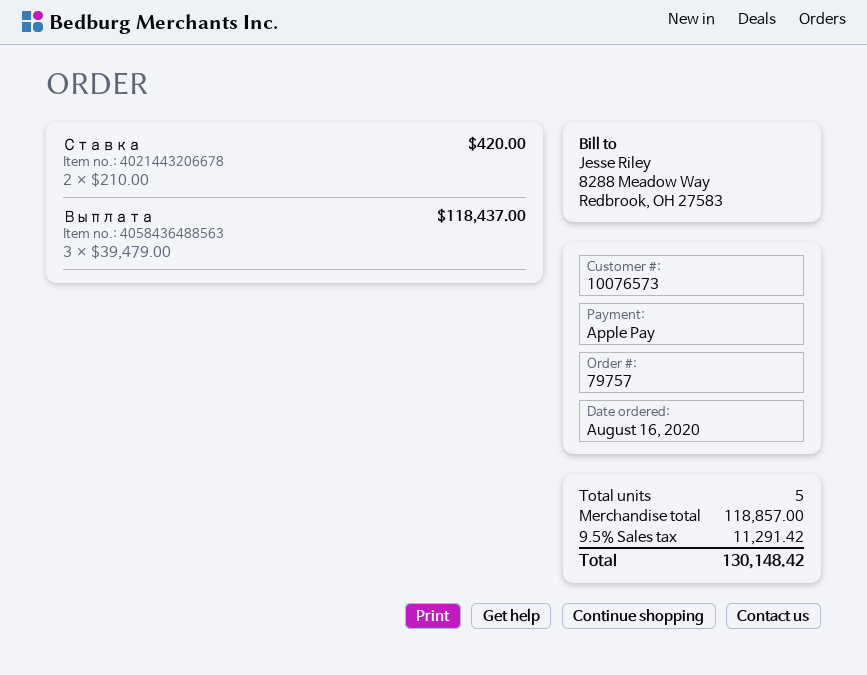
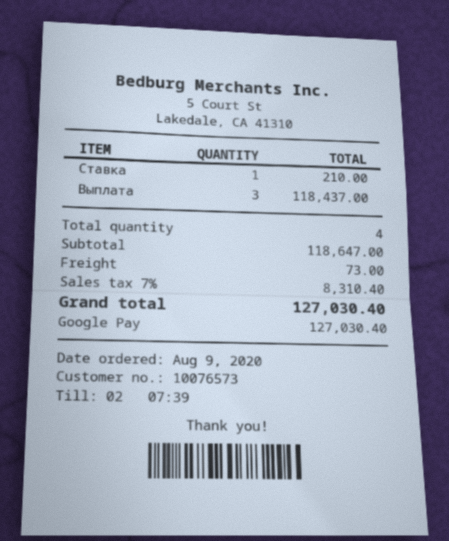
order date: 2020-08-16 -> 2020-08-09
payment method: Apple Pay -> Google Pay
Ставка: 2 for 420.00 -> 1 for 210.00
total quantity: 5 -> 4
subtotal: 118857.00 -> 118647.00
shipping: none -> 73.00
tax: 9.5% = 11291.42 -> 7% = 8310.40
total: 130148.42 -> 127030.40

